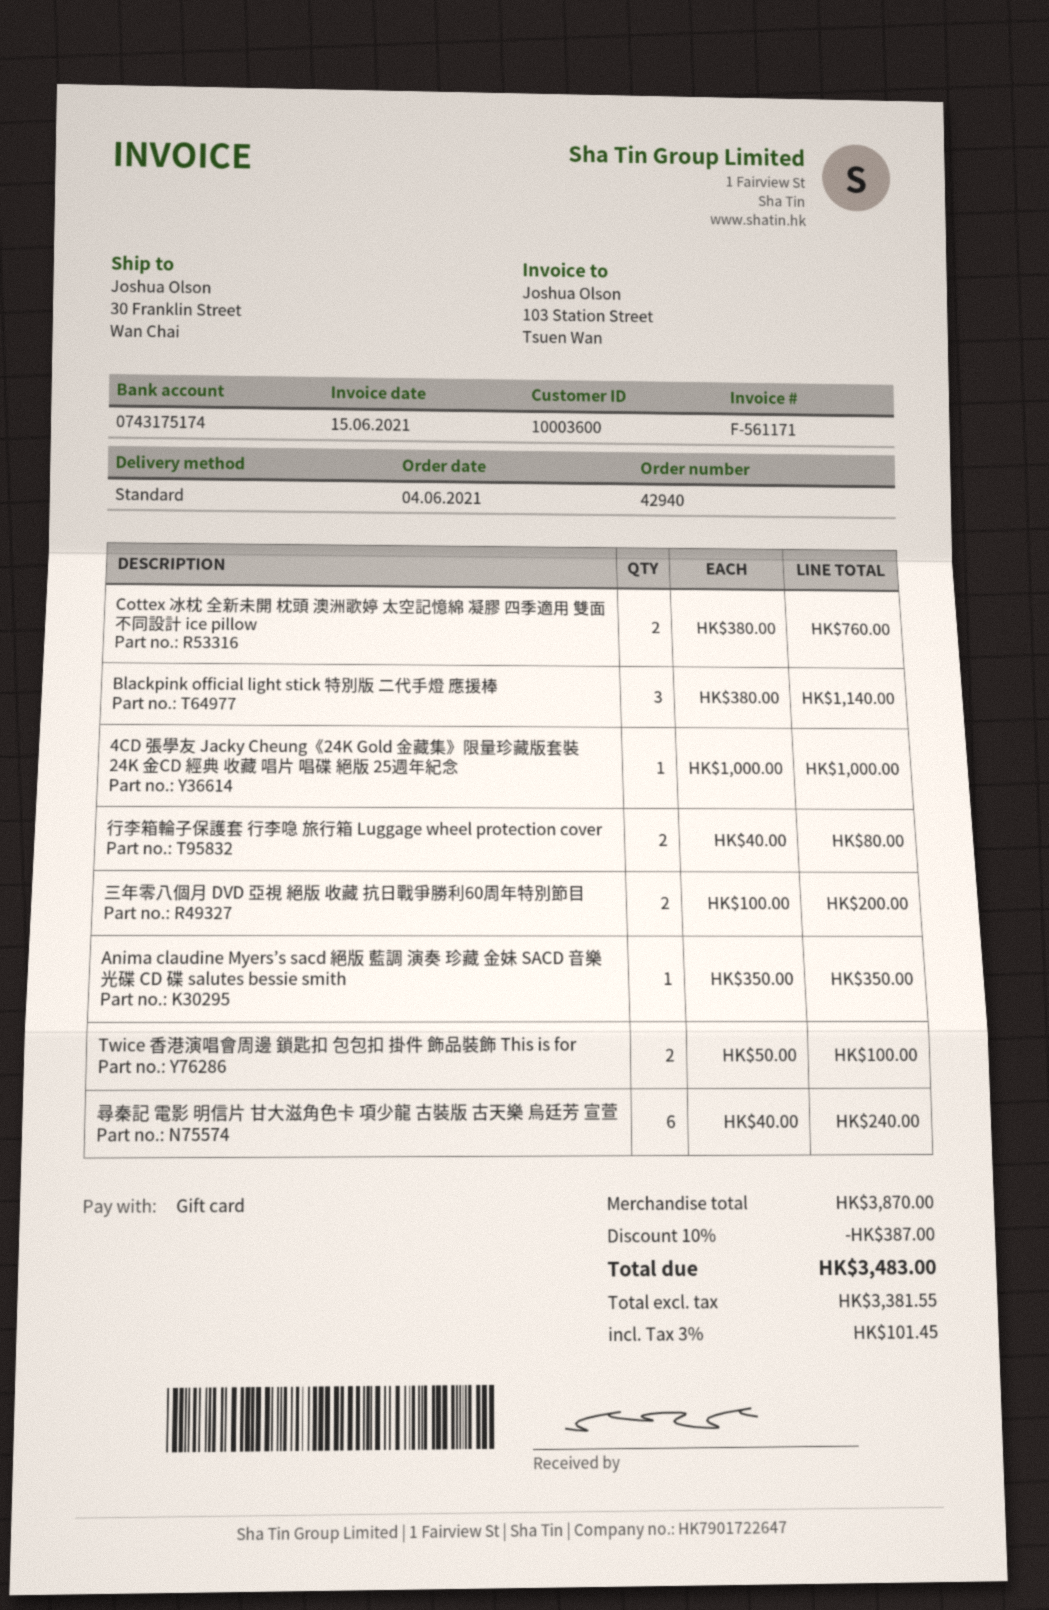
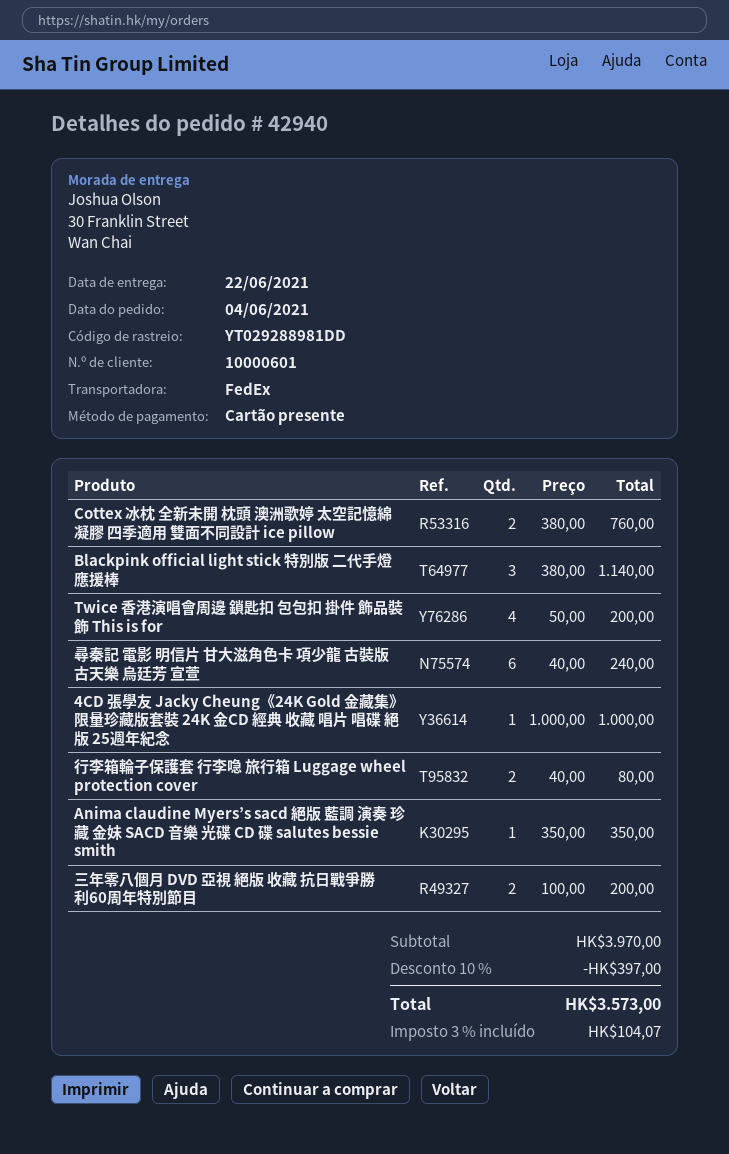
customer number: 10003600 -> 10000601
shipping method: standard -> FedEx
Twice 香港演唱會周邊 鎖匙扣 包包扣 掛件 飾品裝飾 This is for: 2 x 50.00 = 100.00 -> 4 x 50.00 = 200.00
subtotal: 3870.00 -> 3970.00
discount: 10% = 387.00 -> 10% = 397.00
tax: 3% = 101.45 -> 3% = 104.07
total: 3483.00 -> 3573.00

